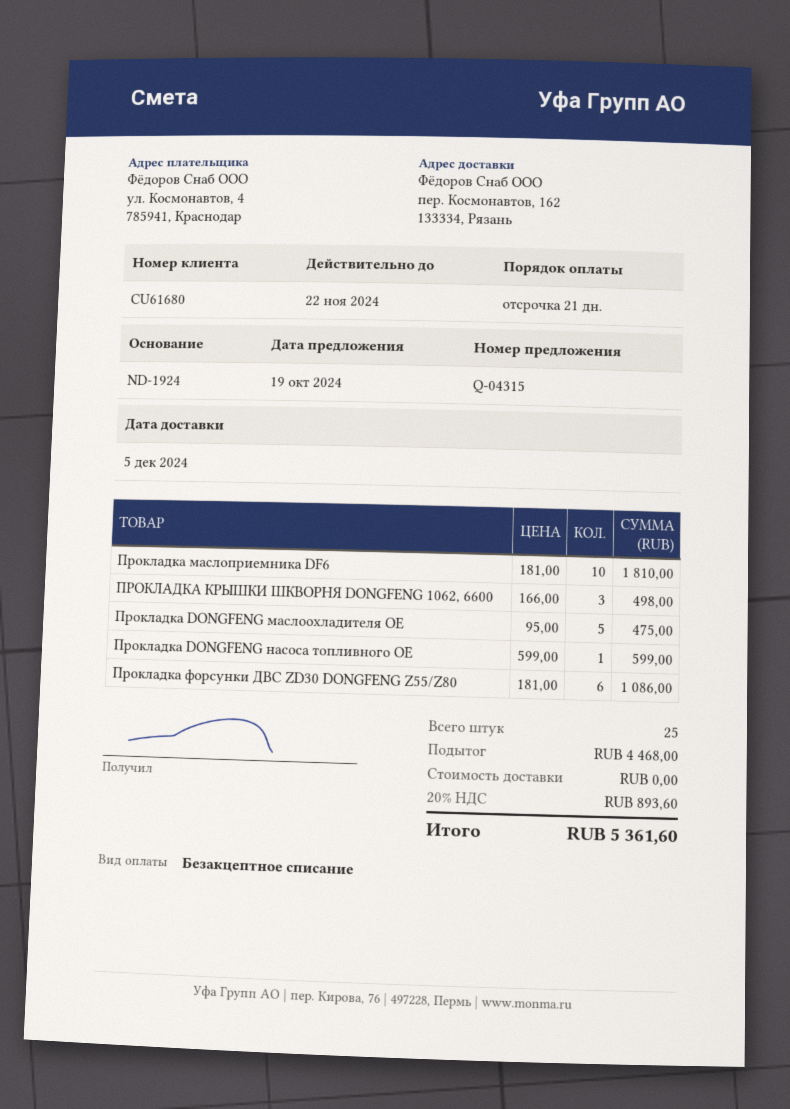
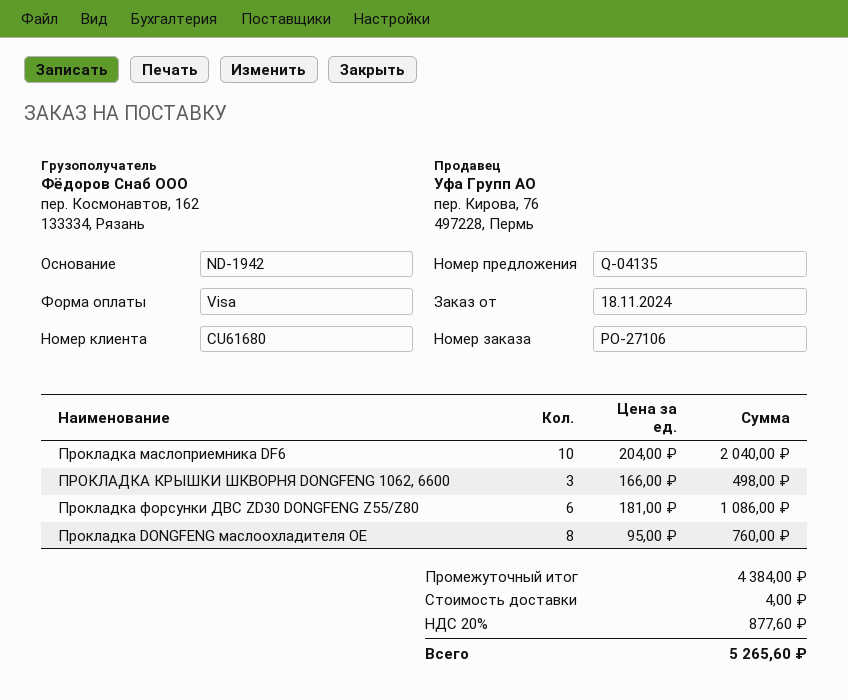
quote number: Q-04315 -> Q-04135
reference: ND-1924 -> ND-1942
payment method: direct debit -> Visa
Прокладка маслоприемника DF6: 10 x 181.00 = 1810.00 -> 10 x 204.00 = 2040.00
Прокладка DONGFENG маслоохладителя OE: 5 x 95.00 = 475.00 -> 8 x 95.00 = 760.00
Прокладка DONGFENG насоса топливного OE: 1 x 599.00 = 599.00 -> none
subtotal: 4468.00 -> 4384.00
shipping: 0.00 -> 4.00
tax: 20% = 893.60 -> 20% = 877.60
total: 5361.60 -> 5265.60

